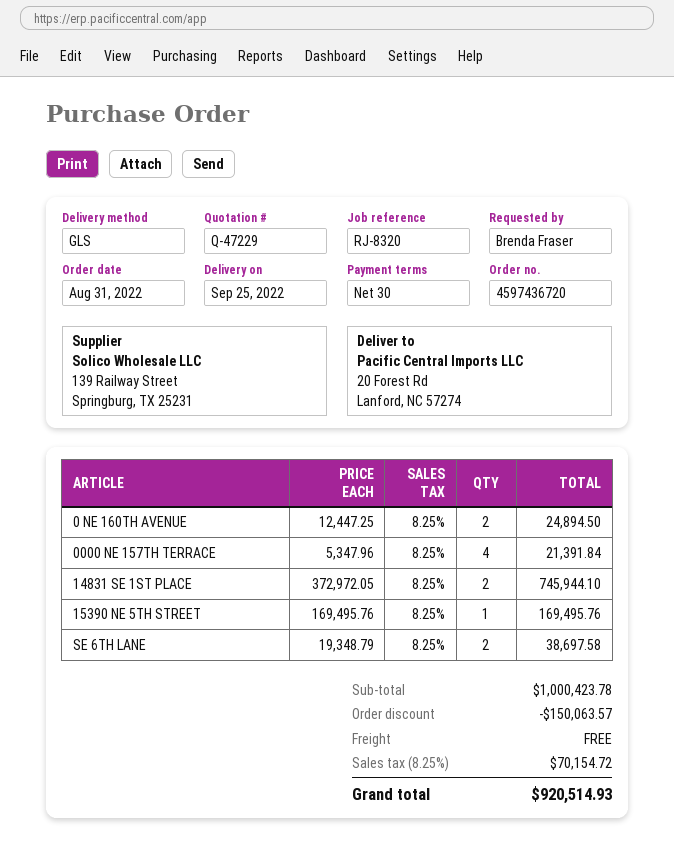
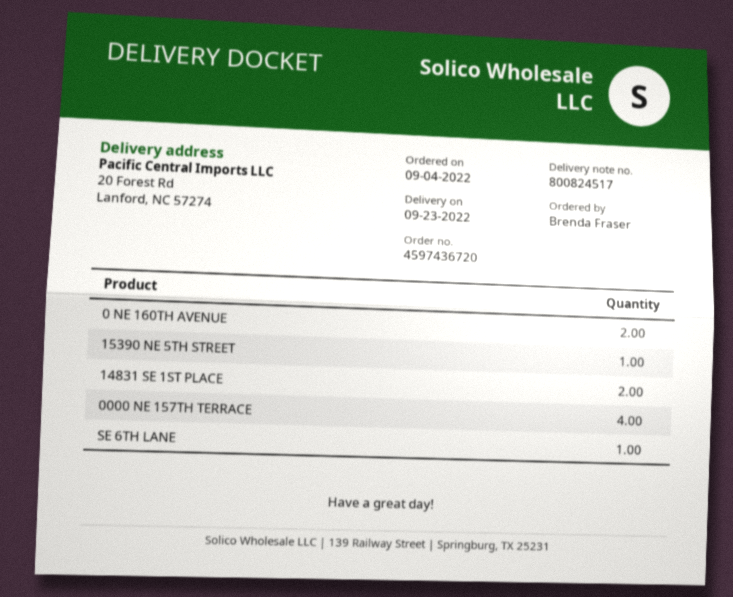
order date: 2022-08-31 -> 2022-09-04
delivery date: 2022-09-25 -> 2022-09-23
SE 6TH LANE: 2 -> 1

